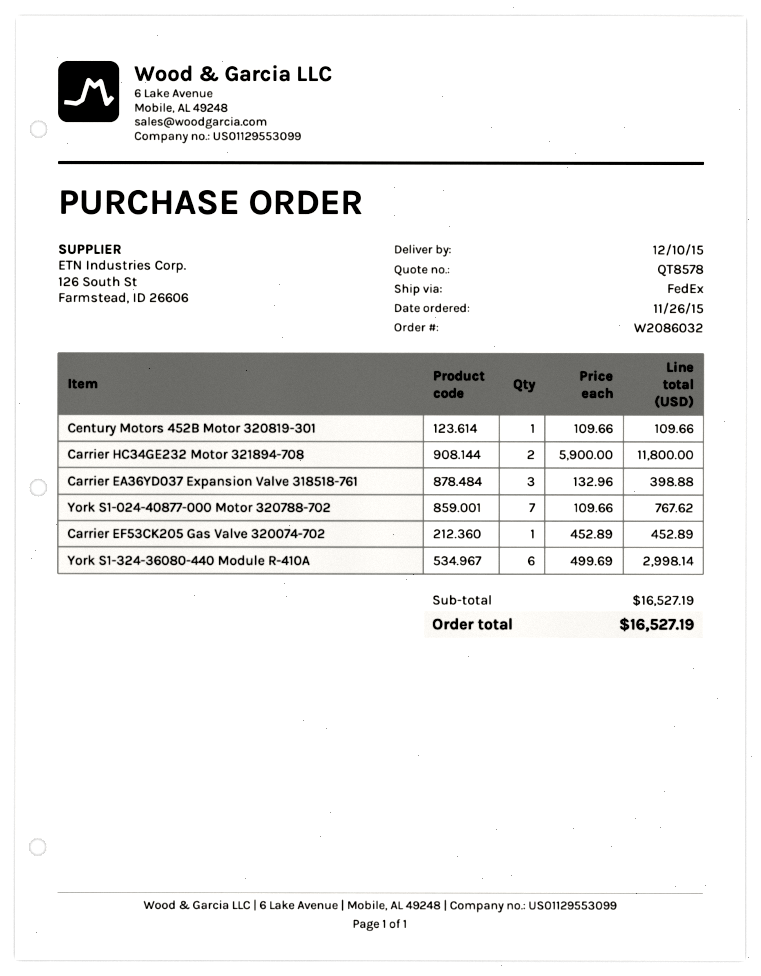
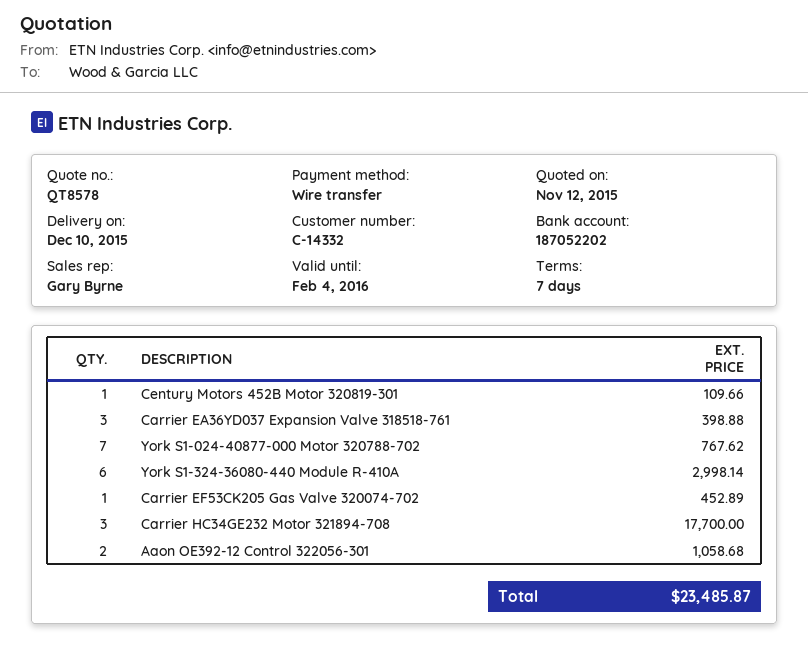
Carrier HC34GE232 Motor 321894-708: 2 for 11800.00 -> 3 for 17700.00
Aaon OE392-12 Control 322056-301: none -> 2 for 1058.68
total: 16527.19 -> 23485.87

